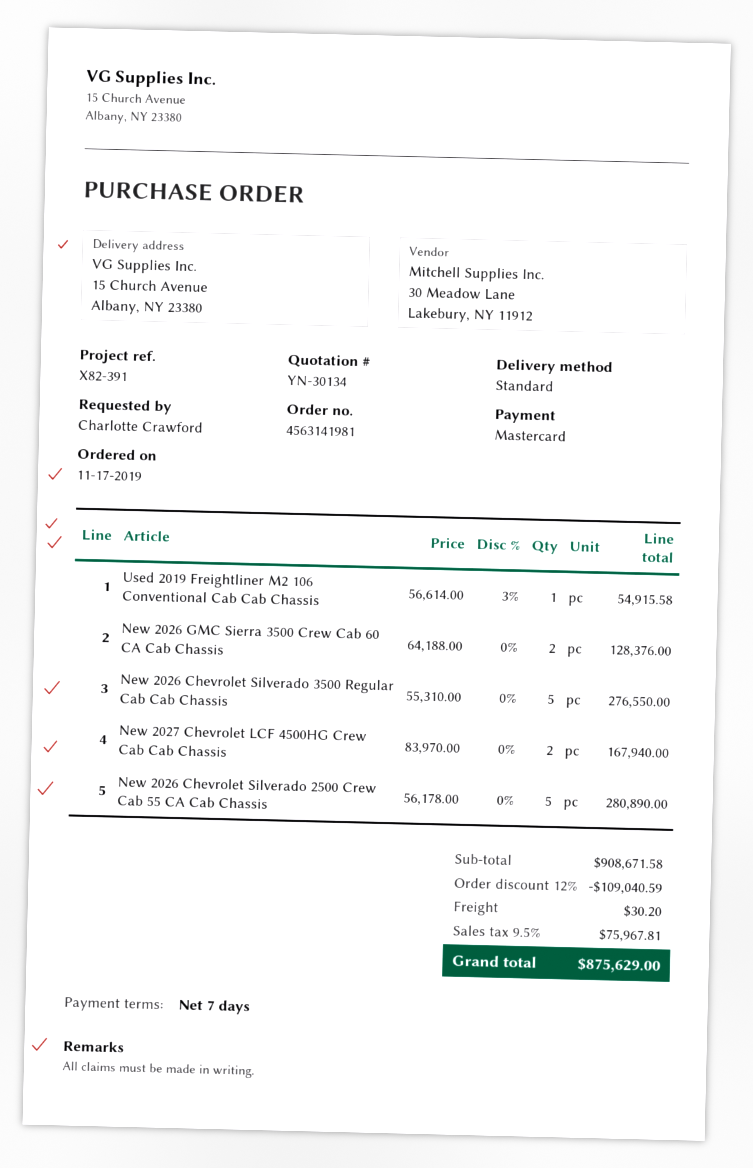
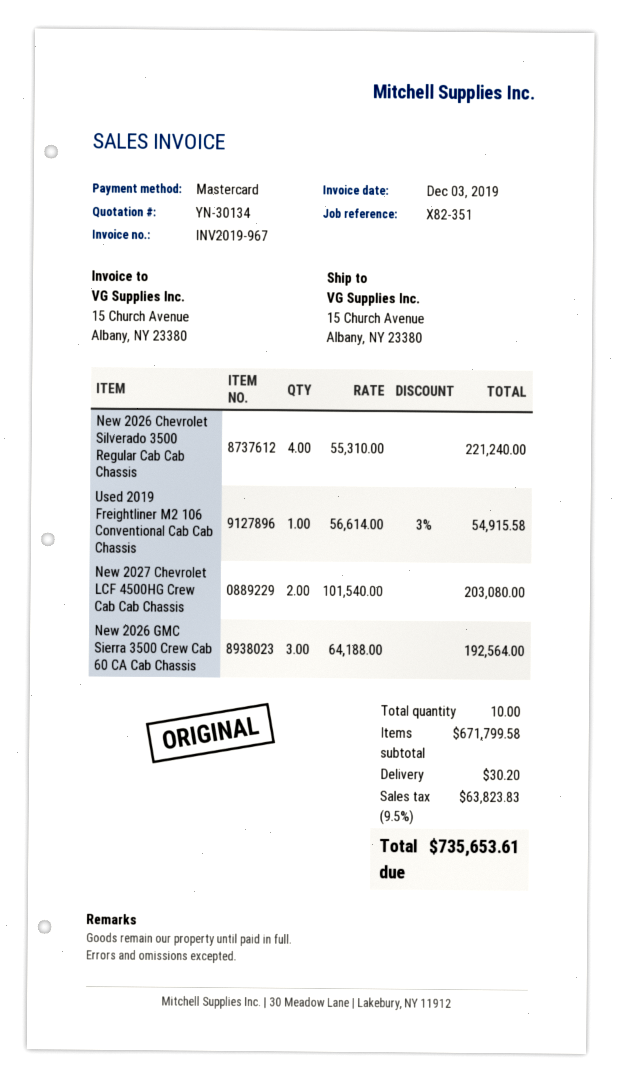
reference: X82-391 -> X82-351
New 2026 GMC Sierra 3500 Crew Cab 60 CA Cab Chassis: 2 x 64188.00 = 128376.00 -> 3 x 64188.00 = 192564.00
New 2026 Chevrolet Silverado 3500 Regular Cab Cab Chassis: 5 x 55310.00 = 276550.00 -> 4 x 55310.00 = 221240.00
New 2027 Chevrolet LCF 4500HG Crew Cab Cab Chassis: 2 x 83970.00 = 167940.00 -> 2 x 101540.00 = 203080.00
New 2026 Chevrolet Silverado 2500 Crew Cab 55 CA Cab Chassis: 5 x 56178.00 = 280890.00 -> none
subtotal: 908671.58 -> 671799.58
discount: 12% = 109040.59 -> none
tax: 9.5% = 75967.81 -> 9.5% = 63823.83
total: 875629.00 -> 735653.61

